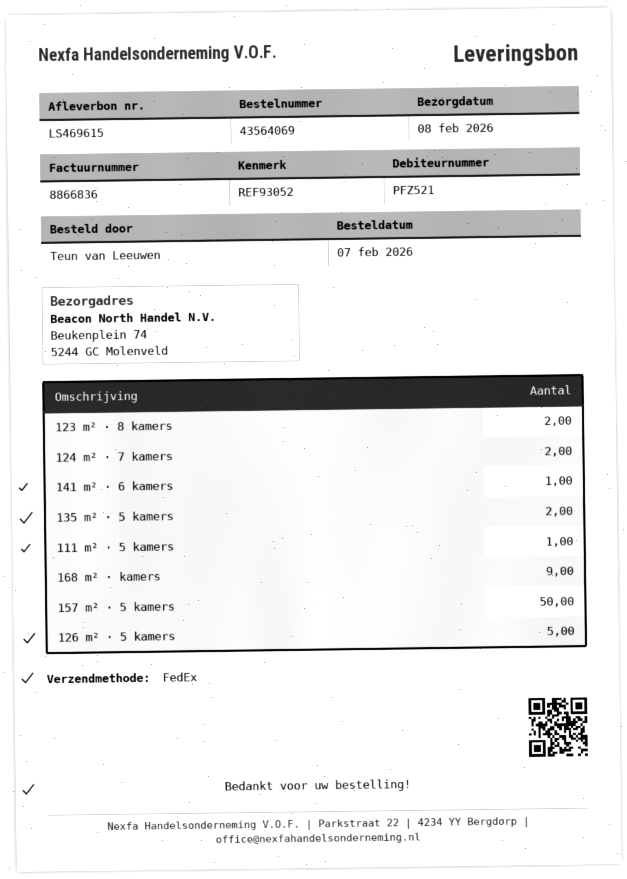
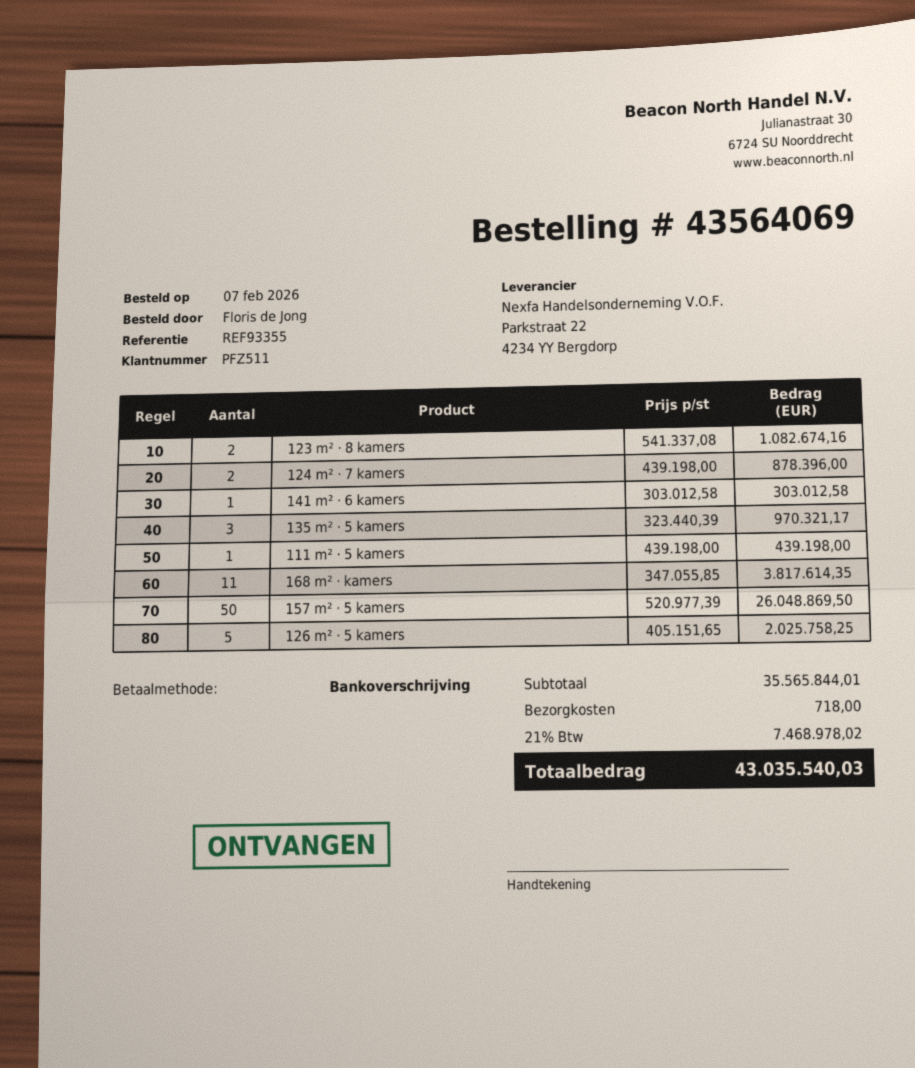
customer number: PFZ521 -> PFZ511
reference: REF93052 -> REF93355
ordered by: Teun van Leeuwen -> Floris de Jong
135 m² · 5 kamers: 2 -> 3
168 m² · kamers: 9 -> 11

